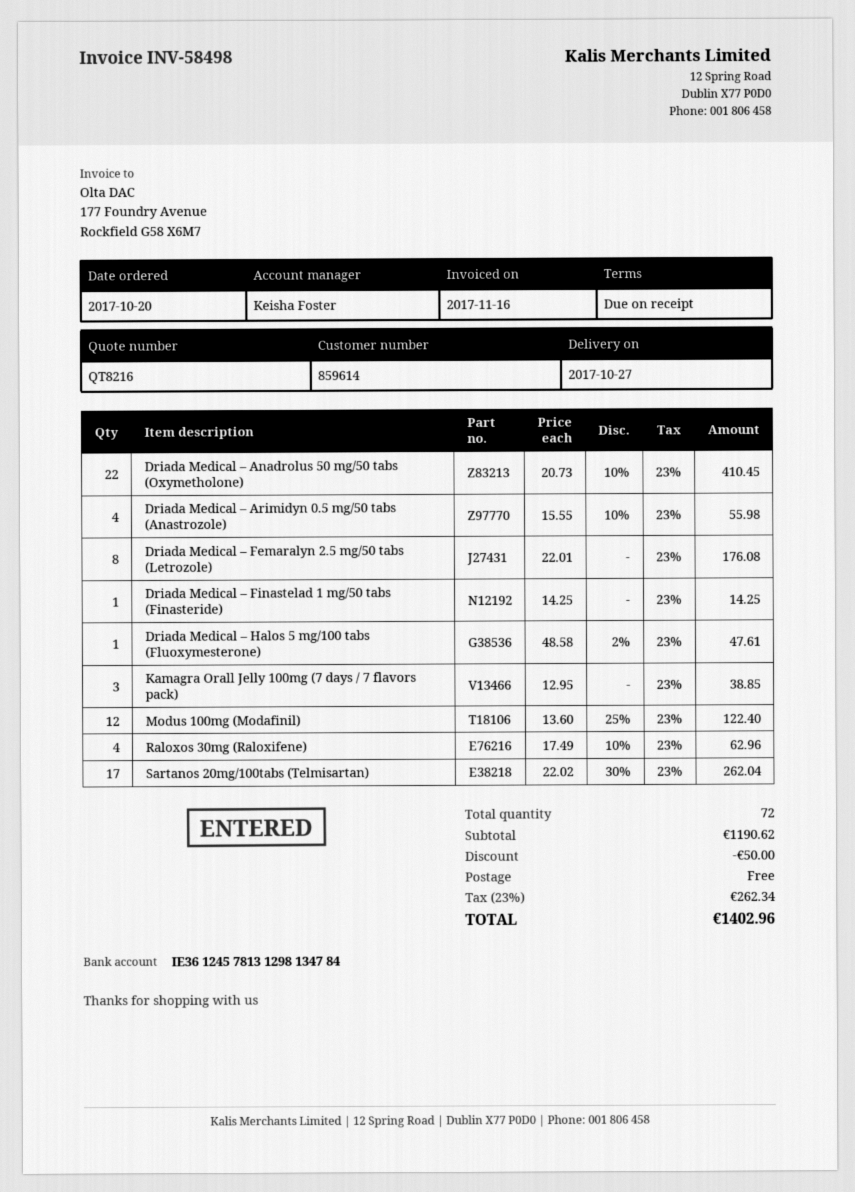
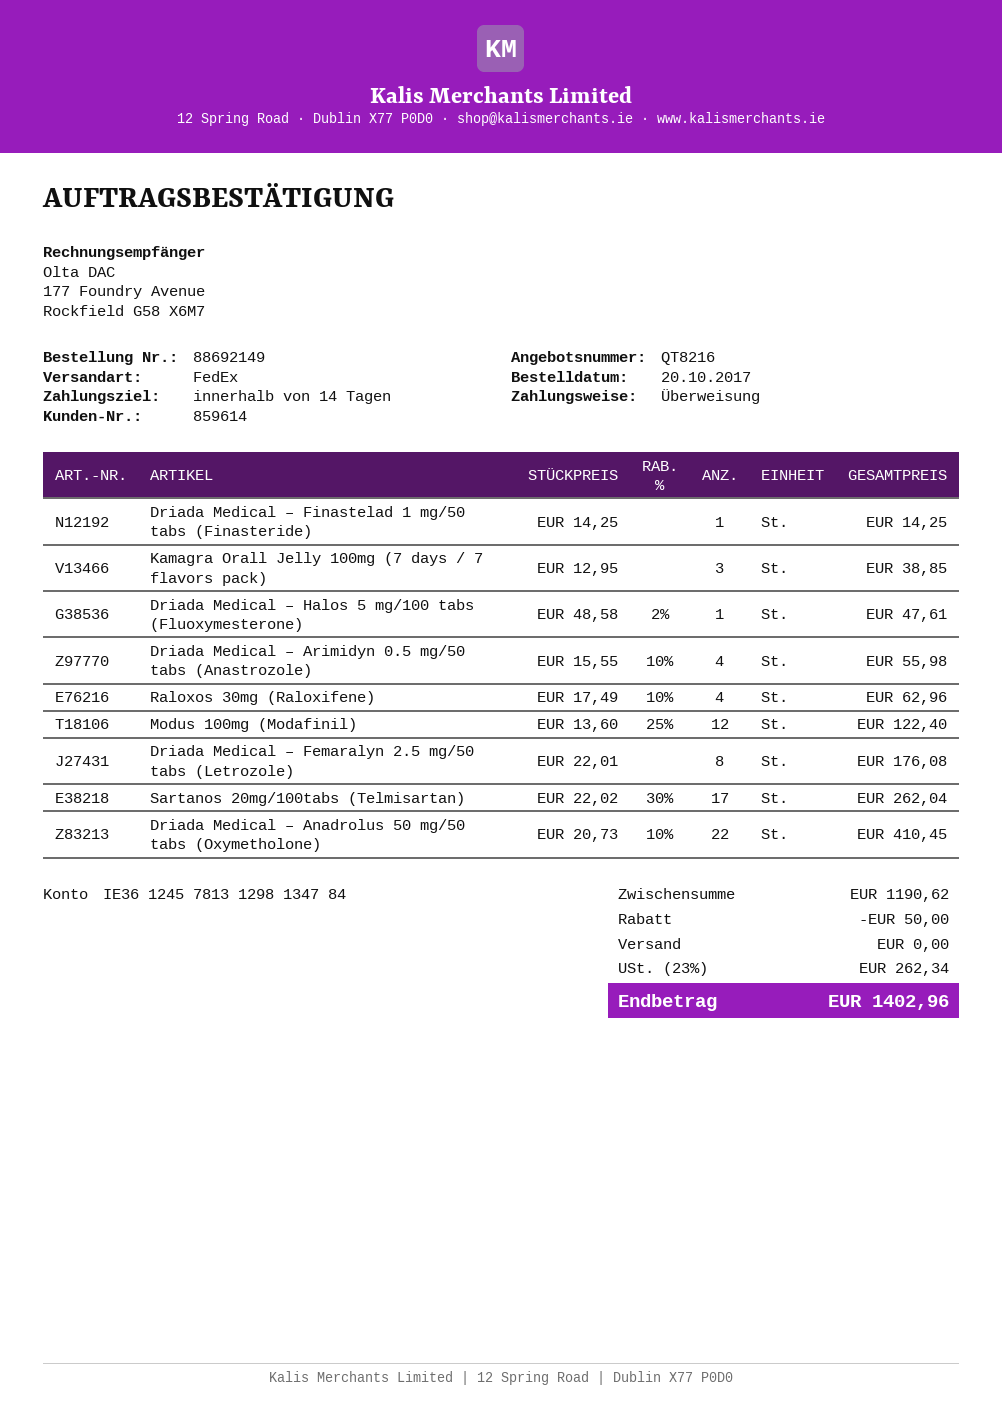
payment terms: on receipt -> 14 days

